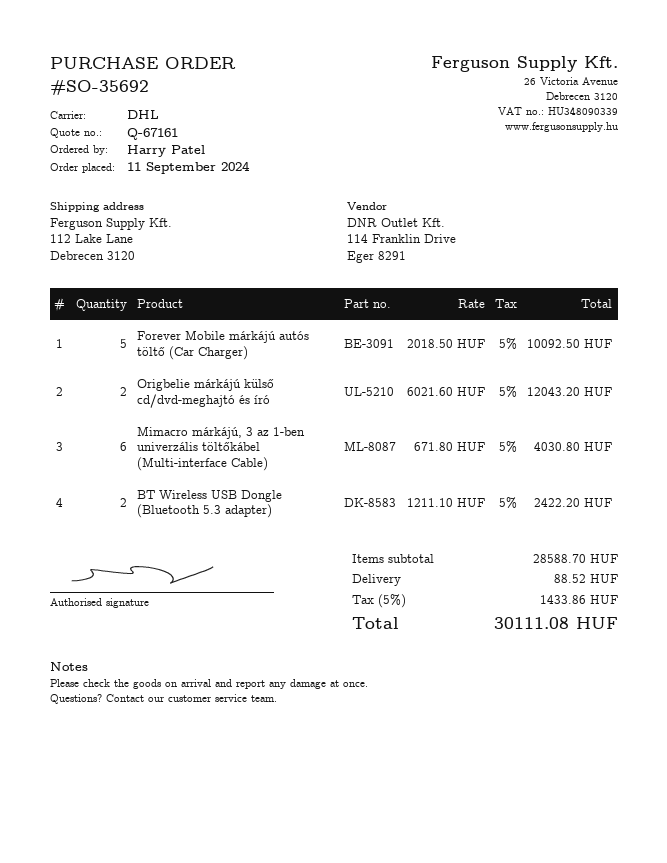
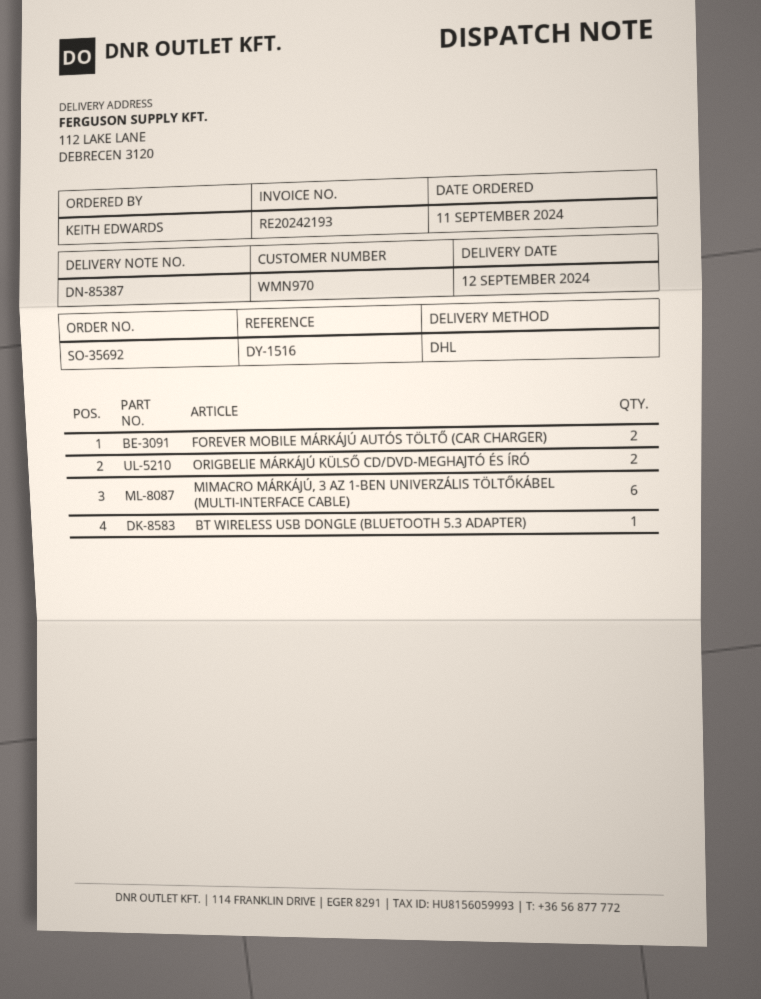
ordered by: Harry Patel -> KEITH EDWARDS
Forever Mobile márkájú autós töltő (Car Charger): 5 -> 2
BT Wireless USB Dongle (Bluetooth 5.3 adapter): 2 -> 1

